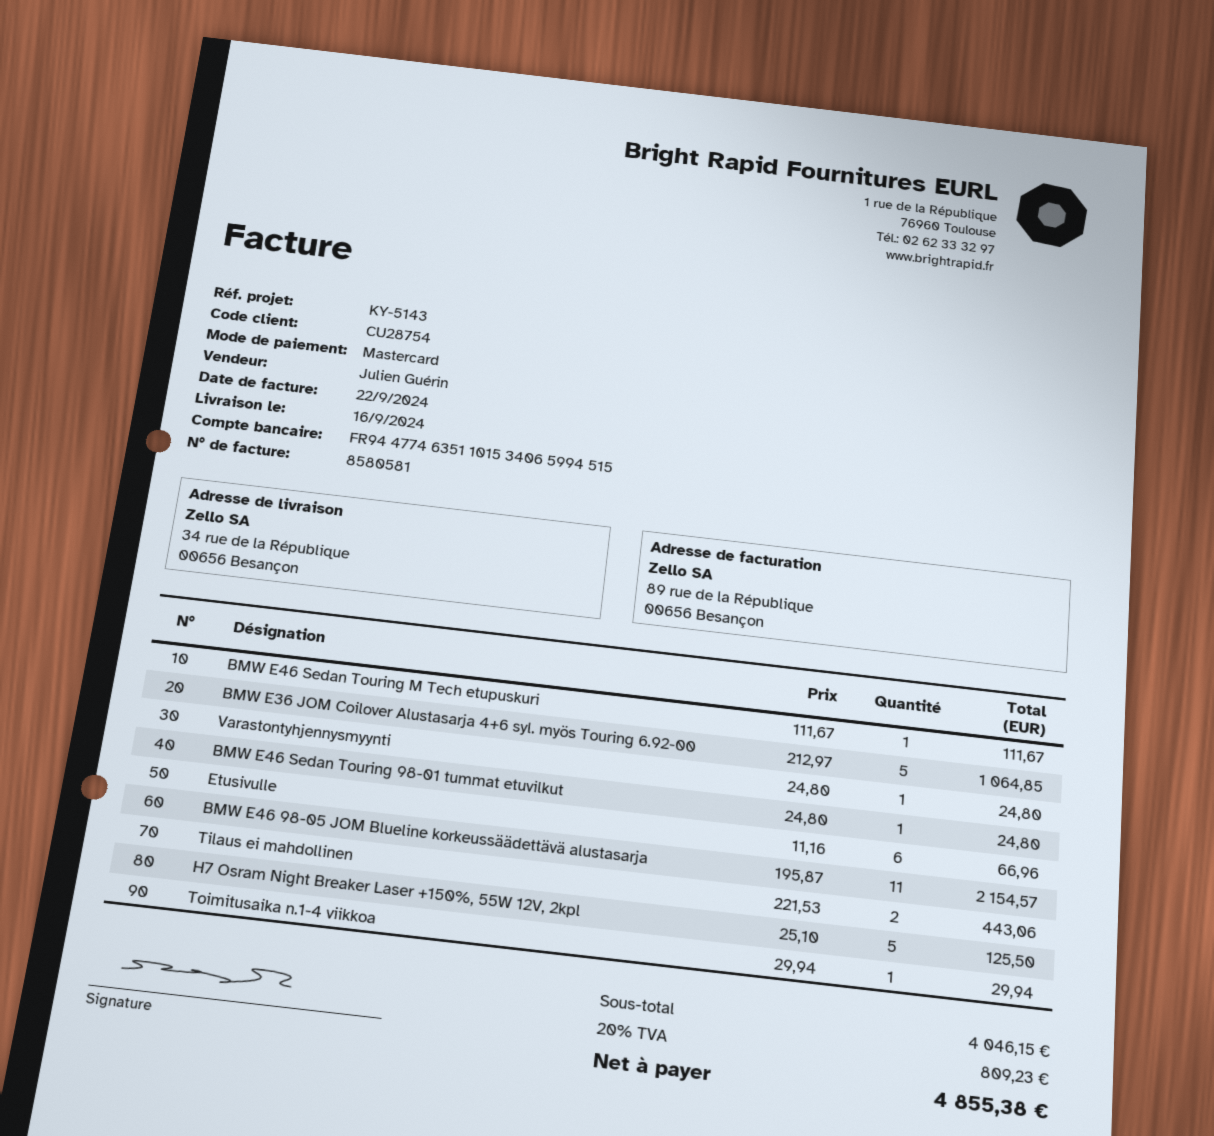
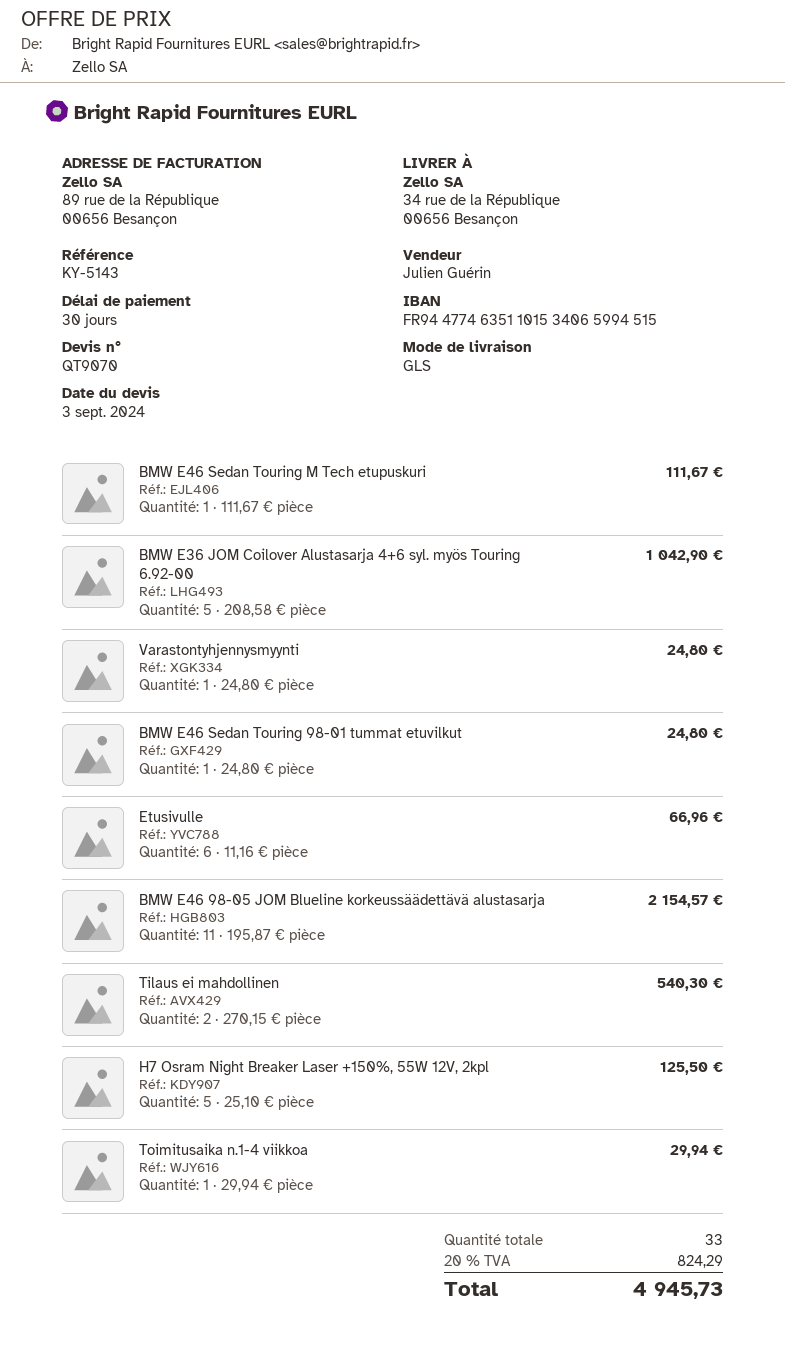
BMW E36 JOM Coilover Alustasarja 4+6 syl. myös Touring 6.92-00: 5 x 212.97 = 1064.85 -> 5 x 208.58 = 1042.90
Tilaus ei mahdollinen: 2 x 221.53 = 443.06 -> 2 x 270.15 = 540.30
tax: 20% = 809.23 -> 20% = 824.29
total: 4855.38 -> 4945.73

